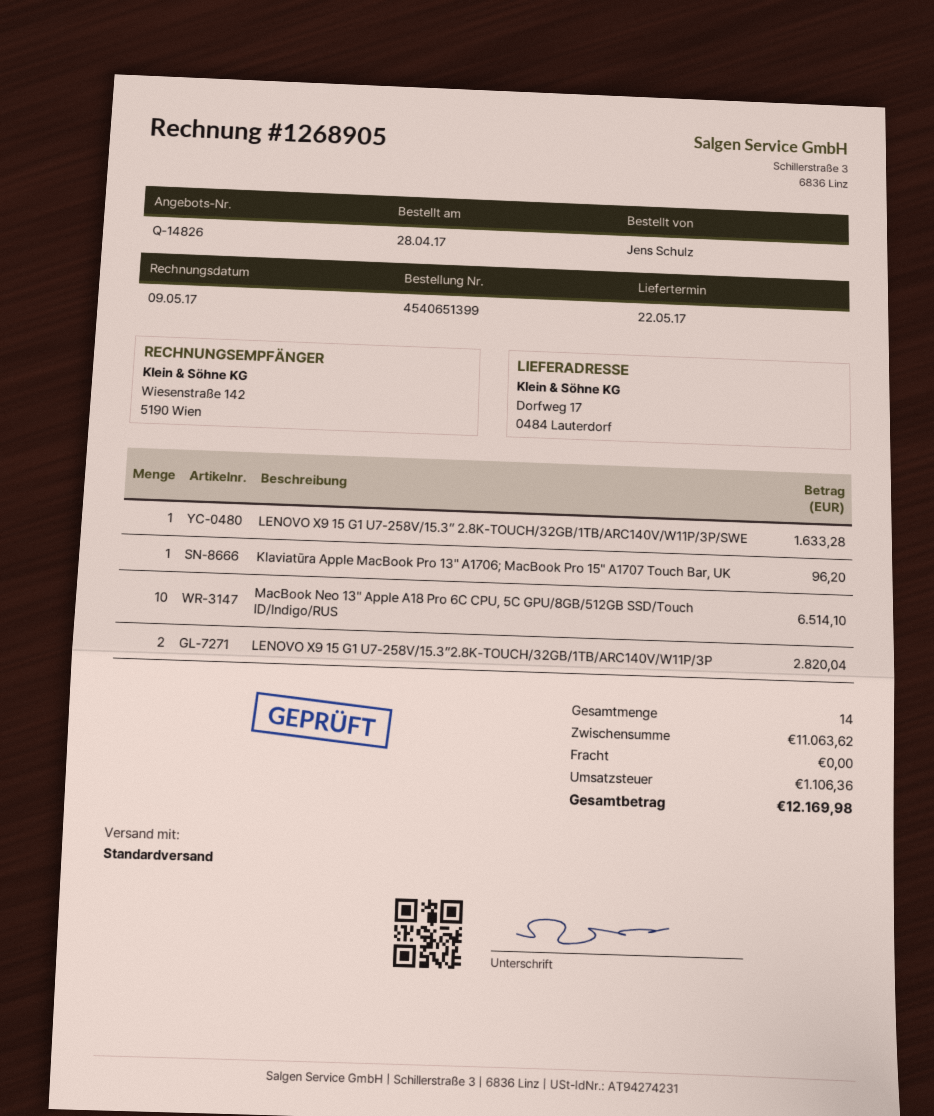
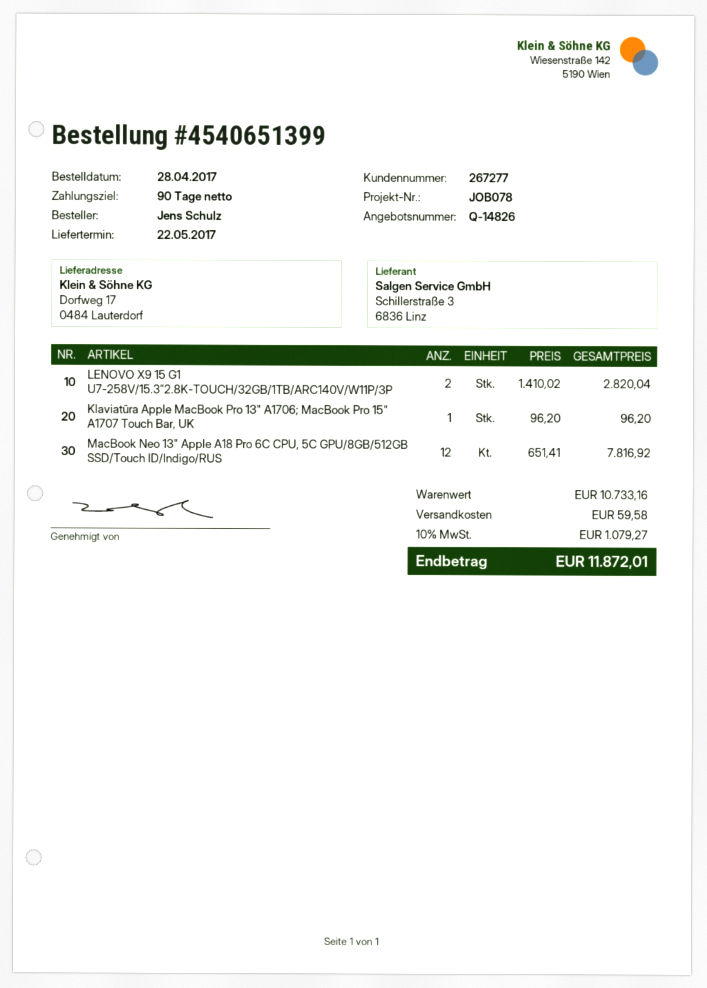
LENOVO X9 15 G1 U7-258V/15.3” 2.8K-TOUCH/32GB/1TB/ARC140V/W11P/3P/SWE: 1 for 1633.28 -> none
MacBook Neo 13" Apple A18 Pro 6C CPU, 5C GPU/8GB/512GB SSD/Touch ID/Indigo/RUS: 10 for 6514.10 -> 12 for 7816.92
subtotal: 11063.62 -> 10733.16
shipping: 0.00 -> 59.58
tax: 1106.36 -> 1079.27
total: 12169.98 -> 11872.01

